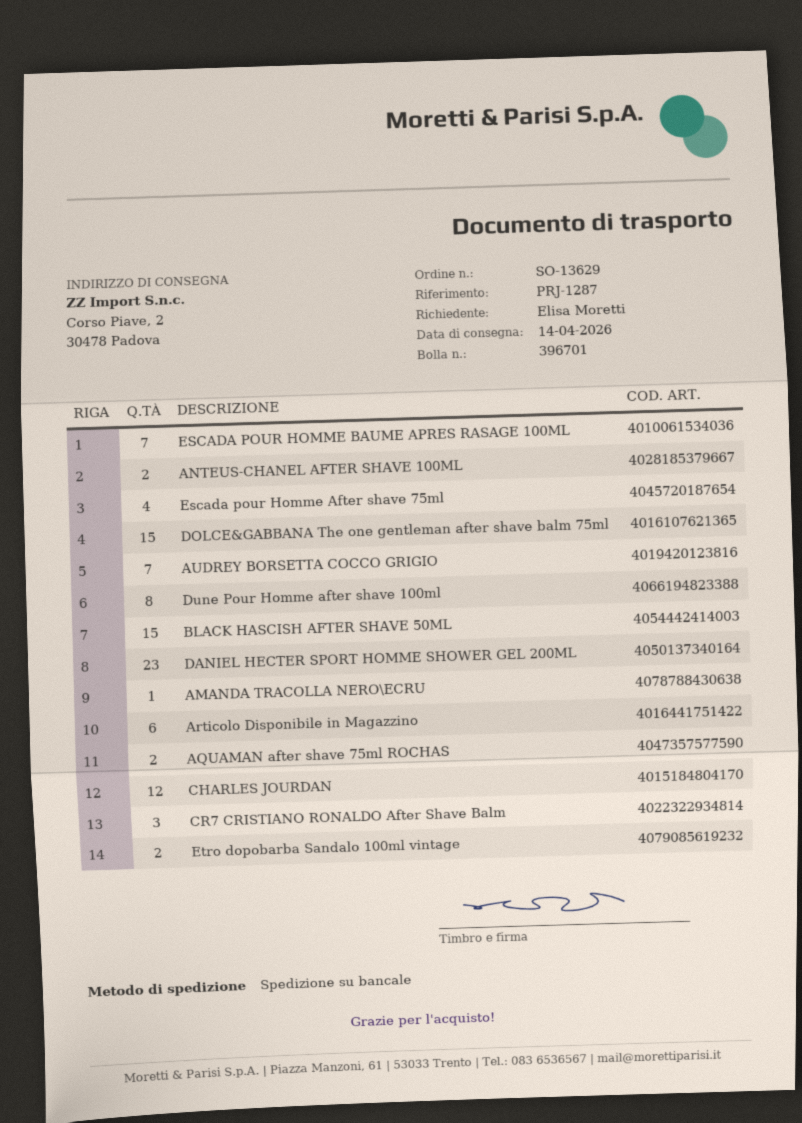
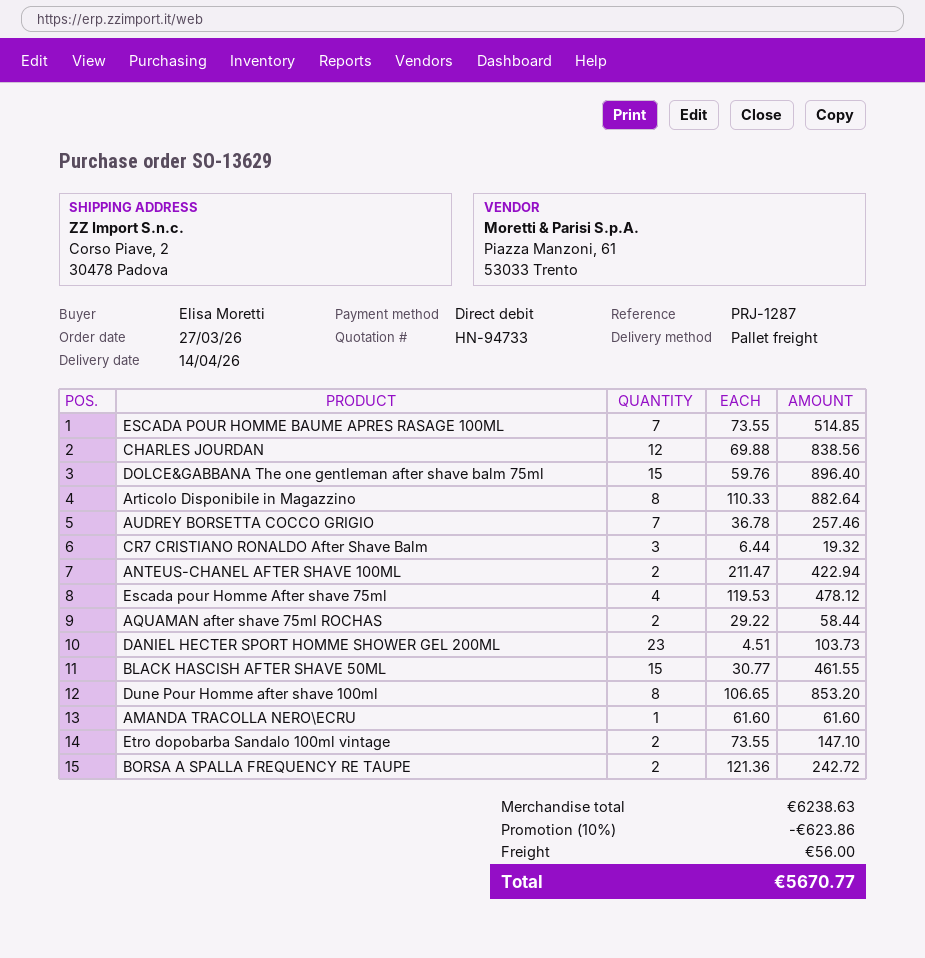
Articolo Disponibile in Magazzino: 6 -> 8
BORSA A SPALLA FREQUENCY RE TAUPE: none -> 2

